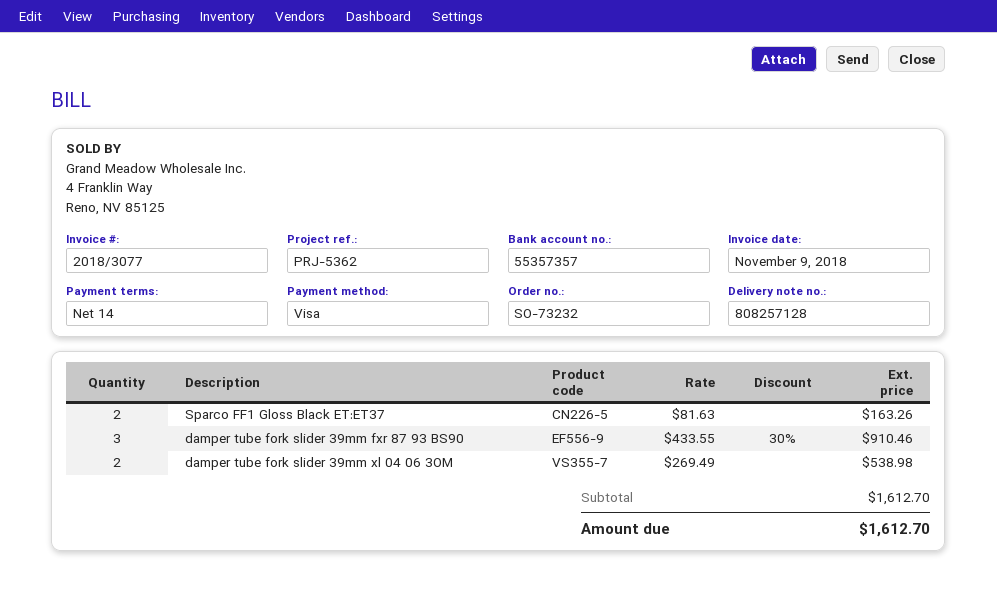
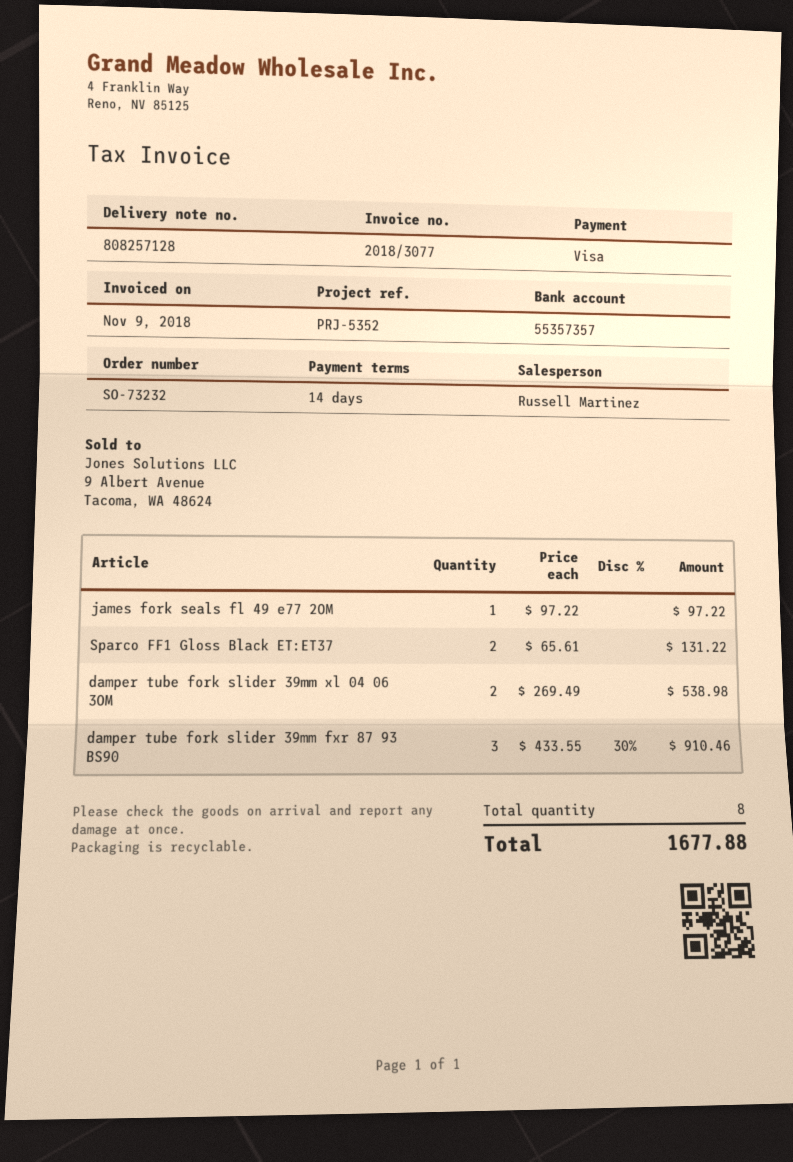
reference: PRJ-5362 -> PRJ-5352
Sparco FF1 Gloss Black ET:ET37: 2 x 81.63 = 163.26 -> 2 x 65.61 = 131.22
james fork seals fl 49 e77 2OM: none -> 1 x 97.22 = 97.22
total: 1612.70 -> 1677.88

